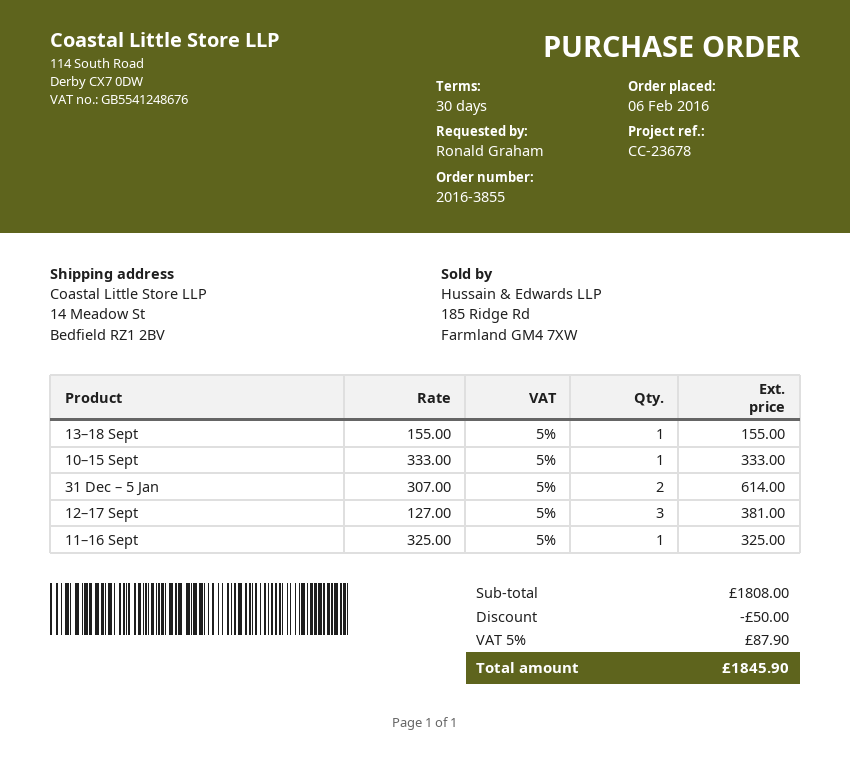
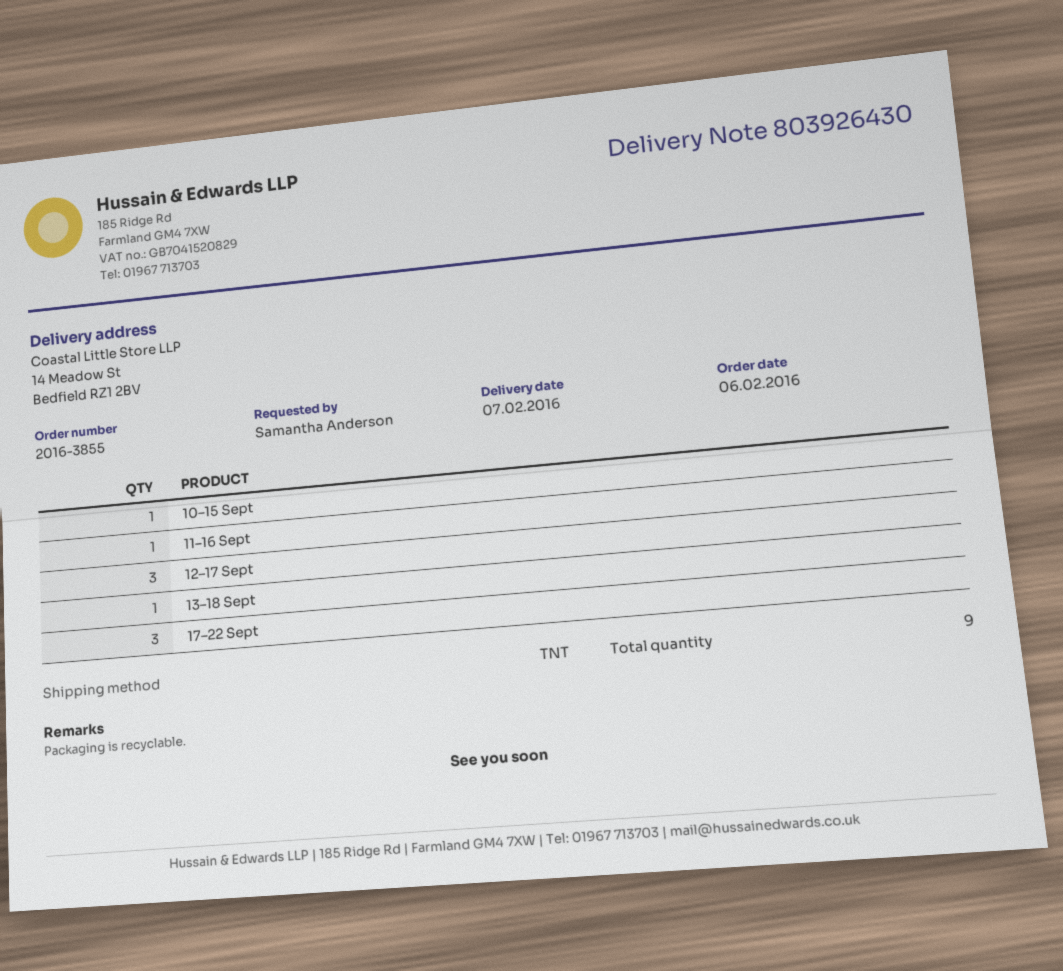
ordered by: Ronald Graham -> Samantha Anderson
31 Dec – 5 Jan: 2 -> none
17–22 Sept: none -> 3

